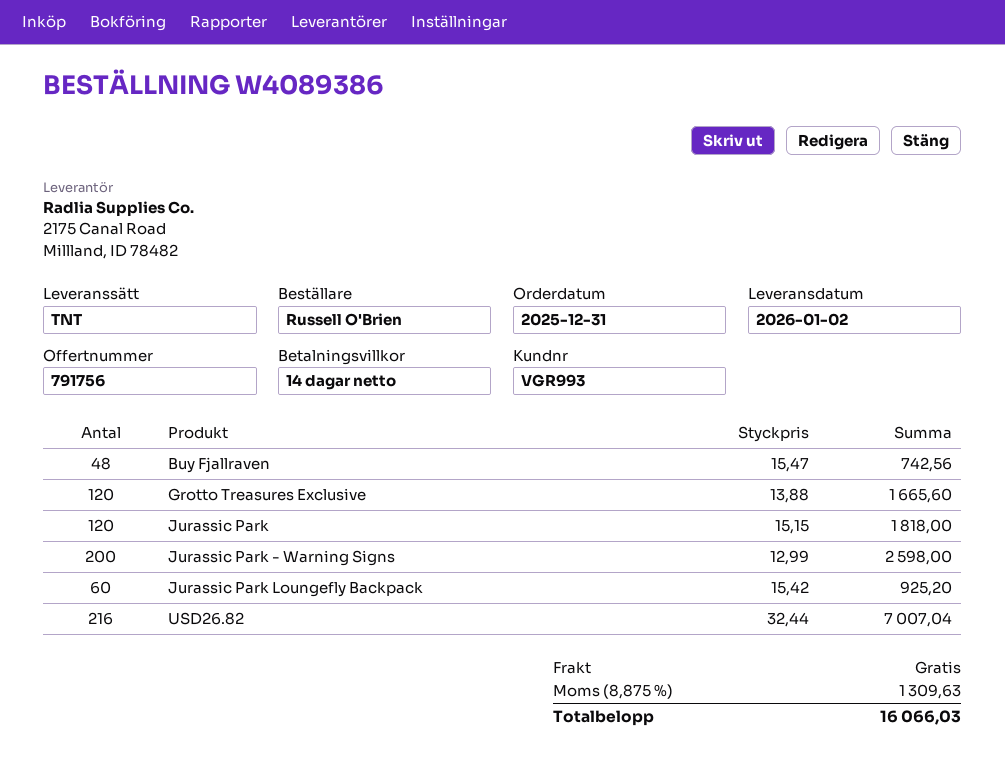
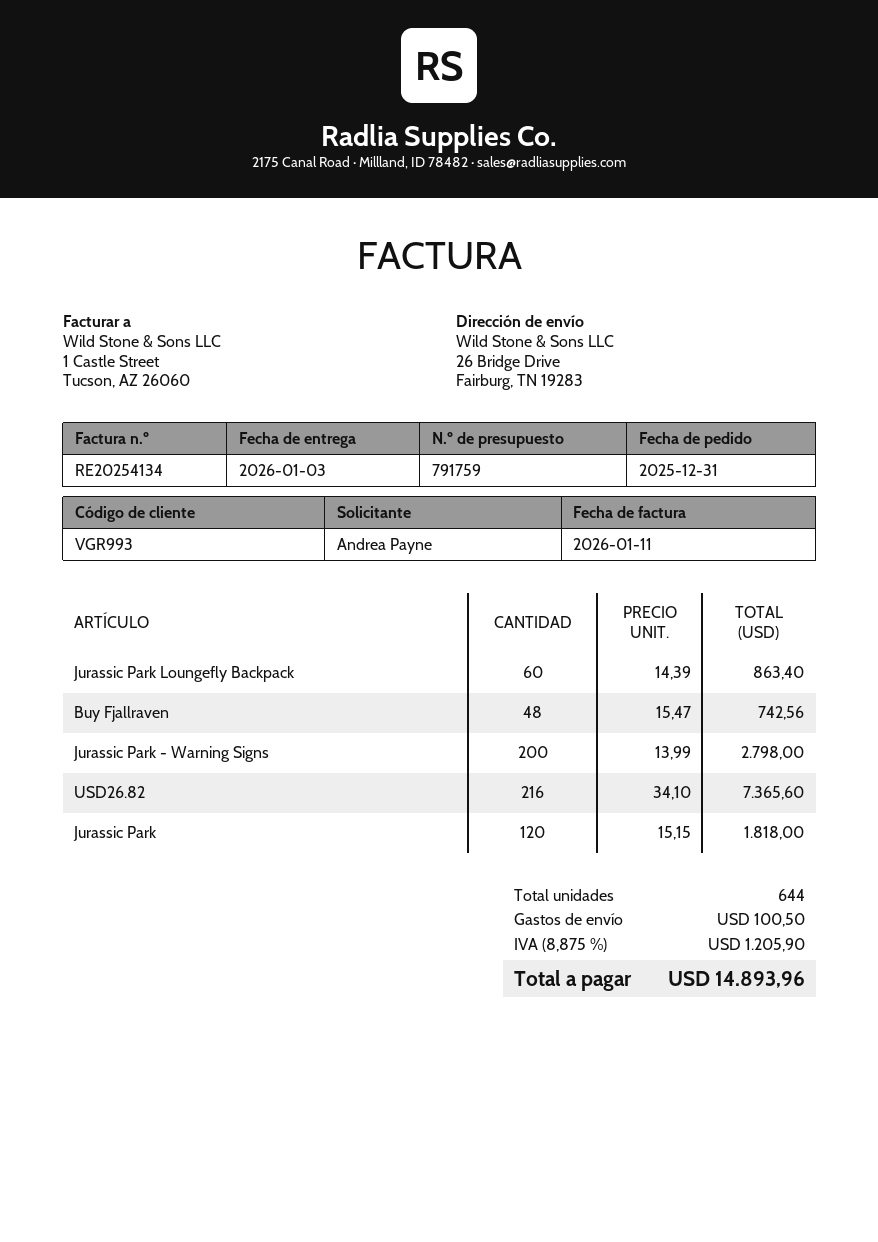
quote number: 791756 -> 791759
delivery date: 2026-01-02 -> 2026-01-03
ordered by: Russell O'Brien -> Andrea Payne
Grotto Treasures Exclusive: 120 x 13.88 = 1665.60 -> none
Jurassic Park - Warning Signs: 200 x 12.99 = 2598.00 -> 200 x 13.99 = 2798.00
Jurassic Park Loungefly Backpack: 60 x 15.42 = 925.20 -> 60 x 14.39 = 863.40
USD26.82: 216 x 32.44 = 7007.04 -> 216 x 34.10 = 7365.60
shipping: 0.00 -> 100.50
tax: 8.875% = 1309.63 -> 8.875% = 1205.90
total: 16066.03 -> 14893.96

